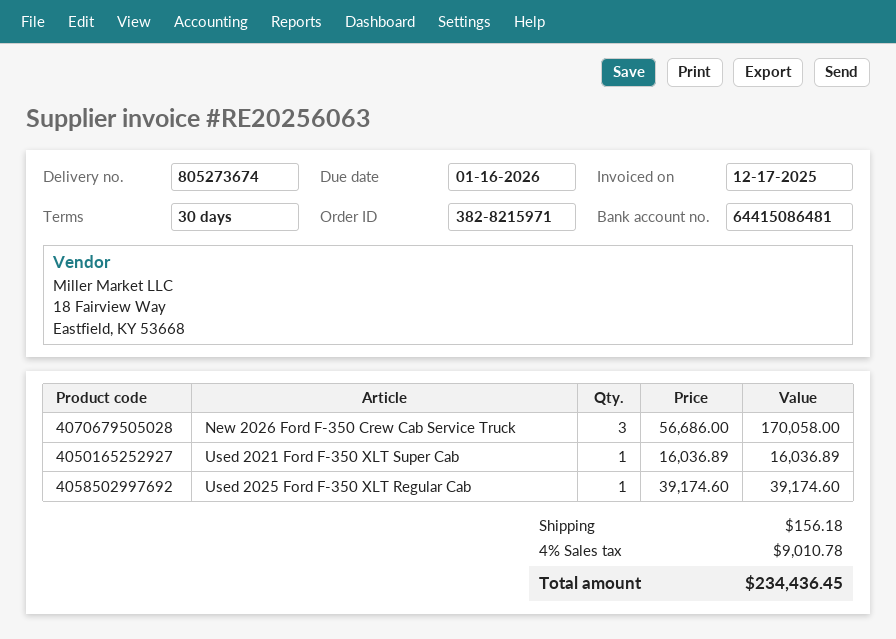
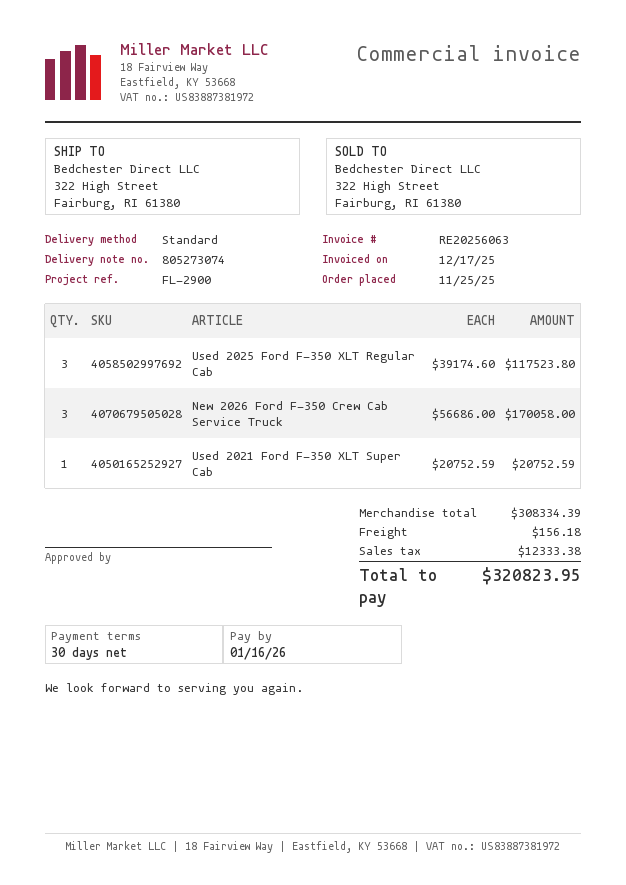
delivery note number: 805273674 -> 805273074
Used 2021 Ford F-350 XLT Super Cab: 1 x 16036.89 = 16036.89 -> 1 x 20752.59 = 20752.59
Used 2025 Ford F-350 XLT Regular Cab: 1 x 39174.60 = 39174.60 -> 3 x 39174.60 = 117523.80
tax: 9010.78 -> 12333.38
total: 234436.45 -> 320823.95

